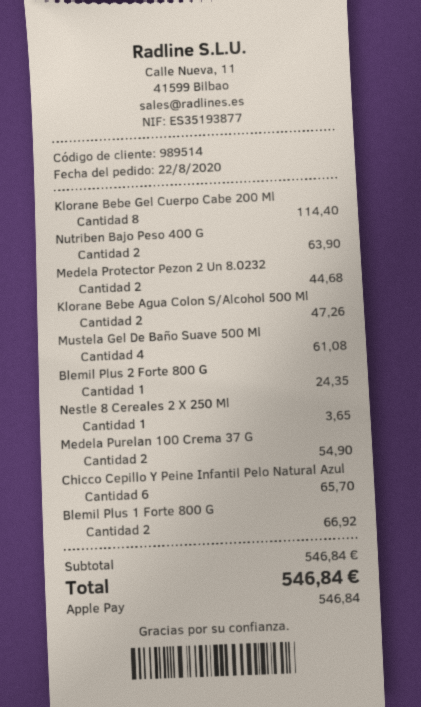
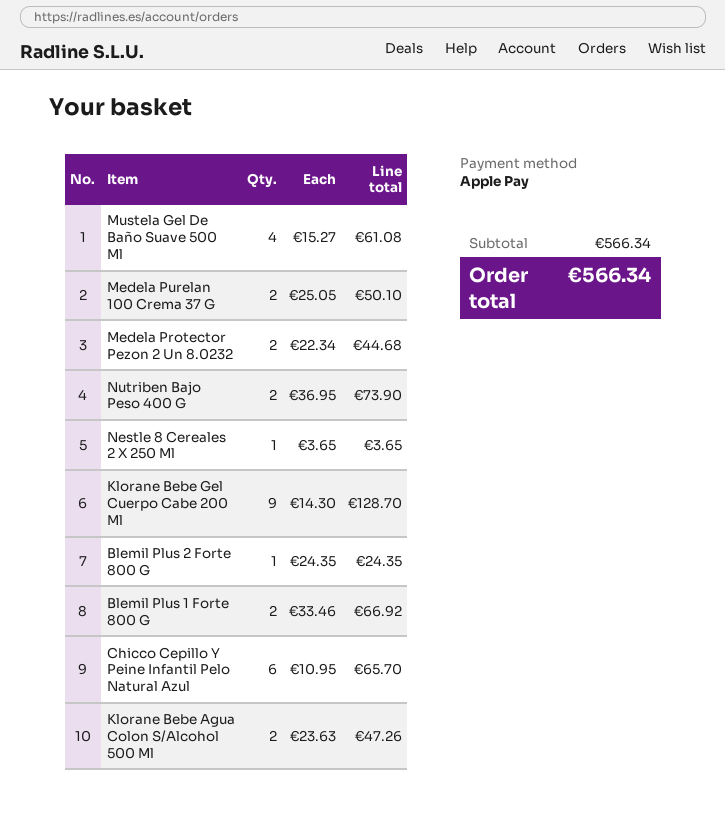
Klorane Bebe Gel Cuerpo Cabe 200 Ml: 8 for 114.40 -> 9 for 128.70
Nutriben Bajo Peso 400 G: 2 for 63.90 -> 2 for 73.90
Medela Purelan 100 Crema 37 G: 2 for 54.90 -> 2 for 50.10
subtotal: 546.84 -> 566.34
total: 546.84 -> 566.34

